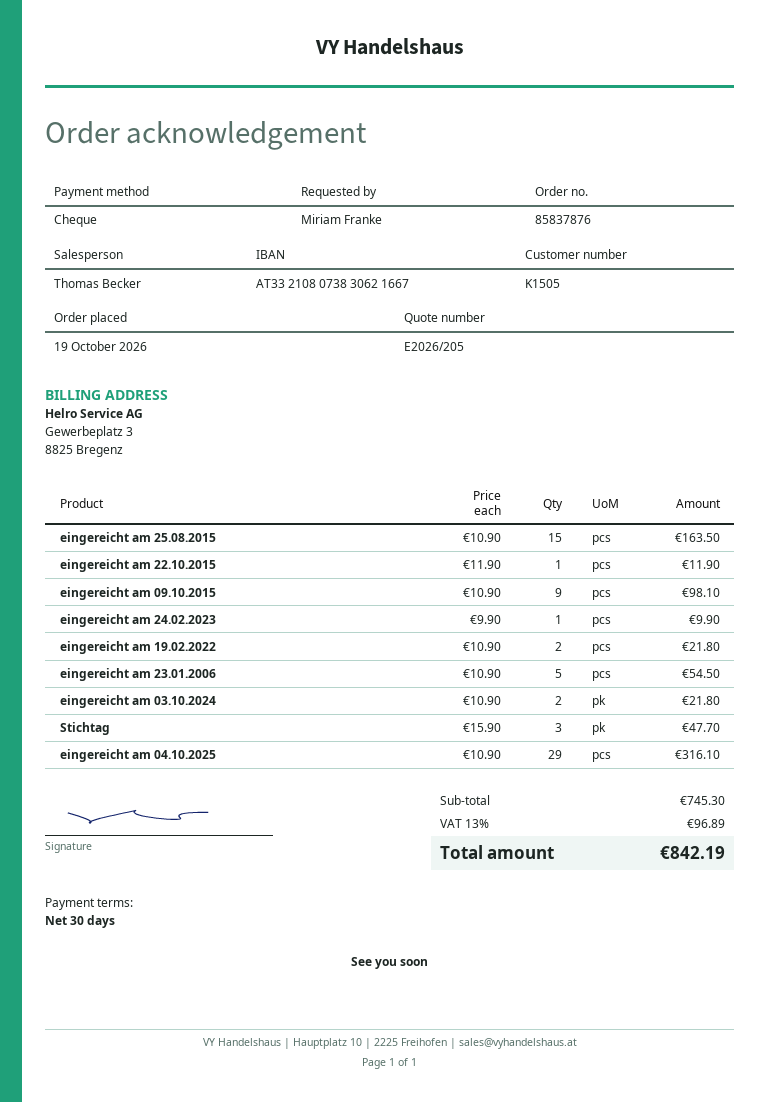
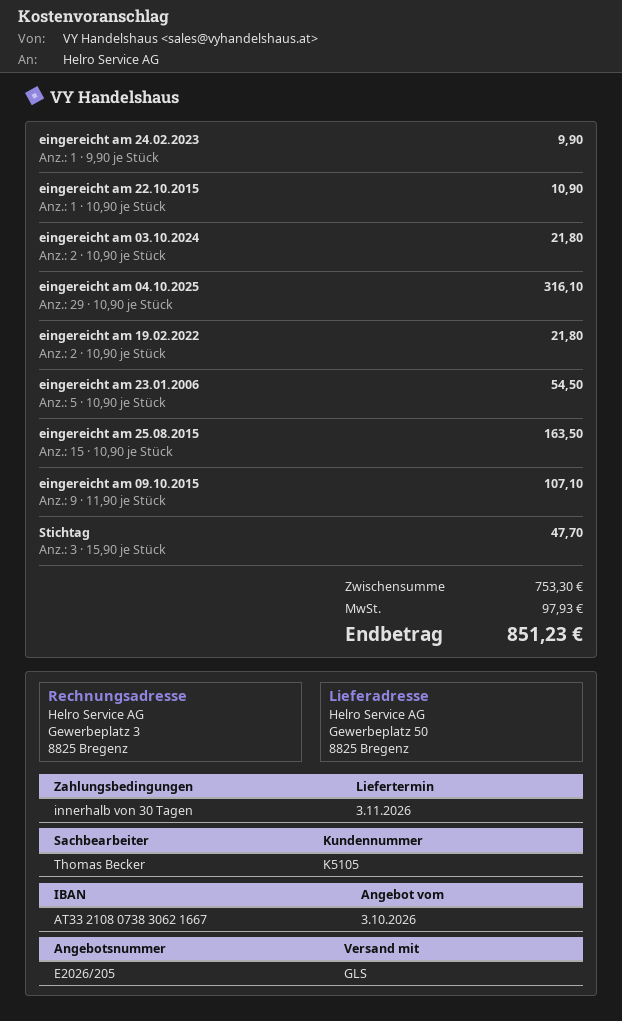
customer number: K1505 -> K5105
eingereicht am 22.10.2015: 1 x 11.90 = 11.90 -> 1 x 10.90 = 10.90
eingereicht am 09.10.2015: 9 x 10.90 = 98.10 -> 9 x 11.90 = 107.10
subtotal: 745.30 -> 753.30
tax: 96.89 -> 97.93
total: 842.19 -> 851.23

